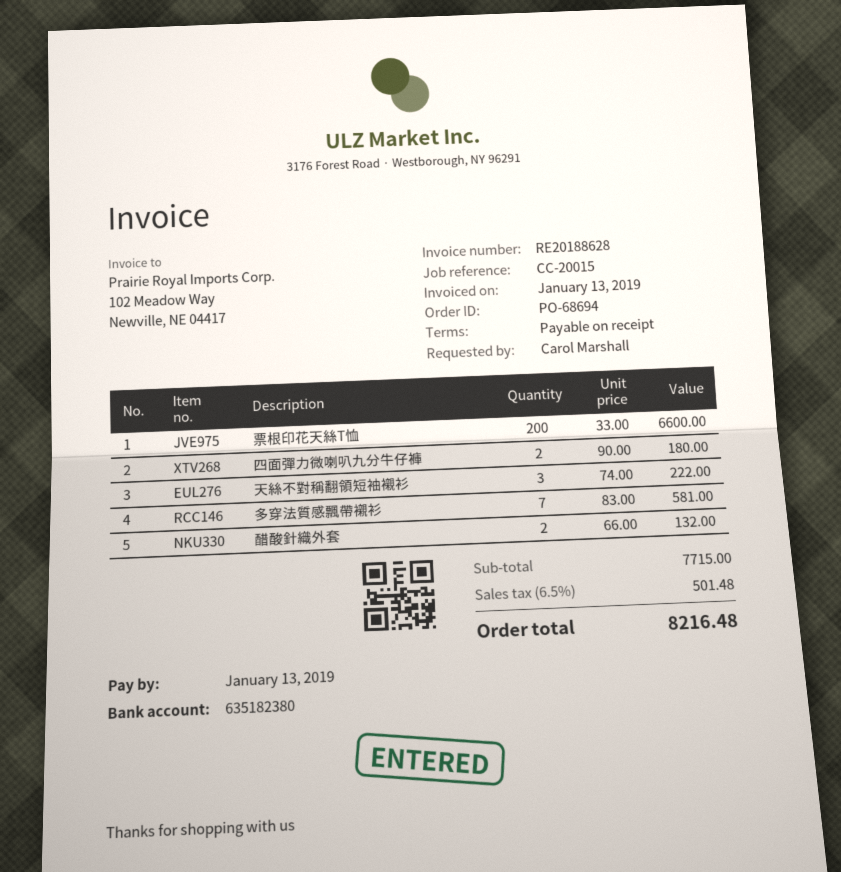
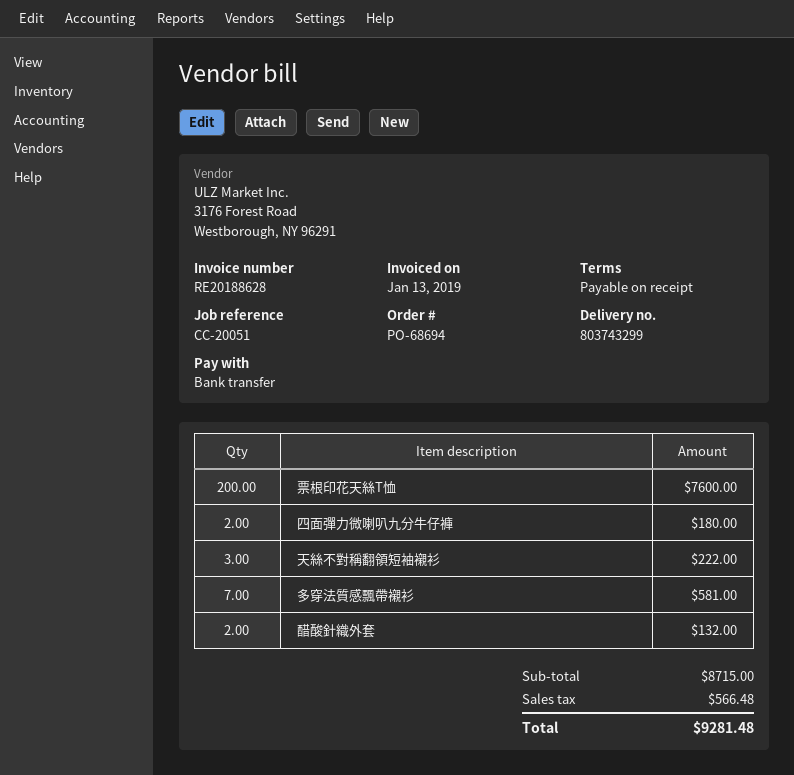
reference: CC-20015 -> CC-20051
票根印花天絲T恤: 200 for 6600.00 -> 200 for 7600.00
subtotal: 7715.00 -> 8715.00
tax: 501.48 -> 566.48
total: 8216.48 -> 9281.48

